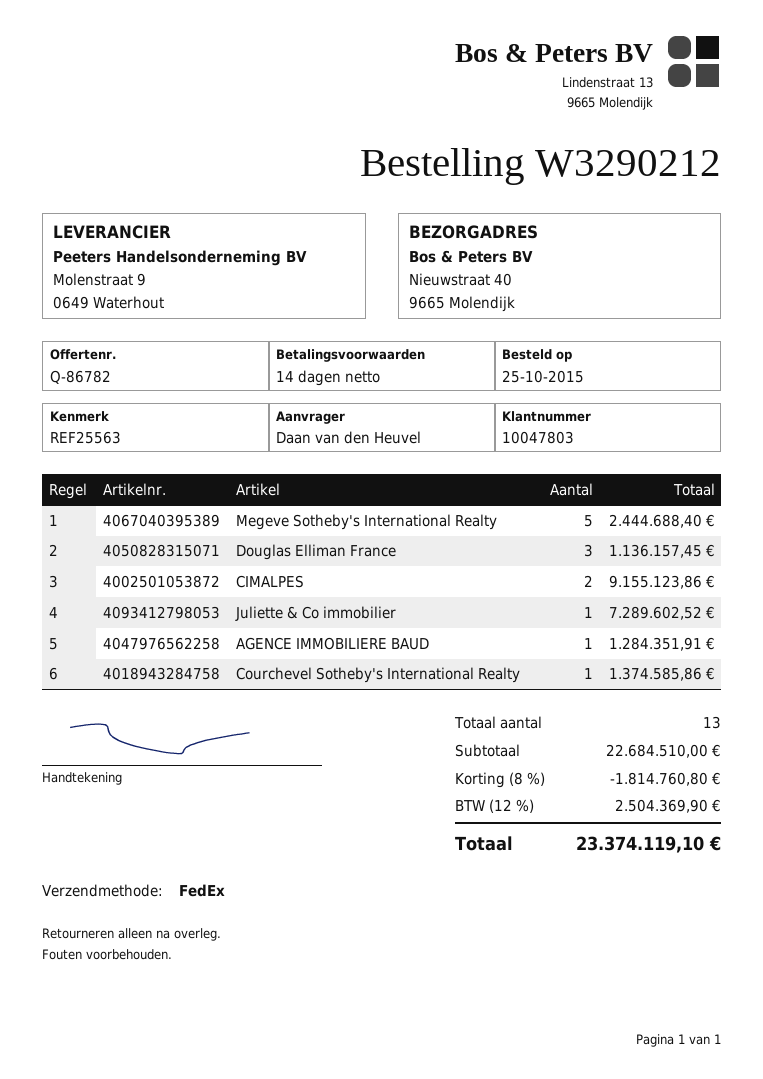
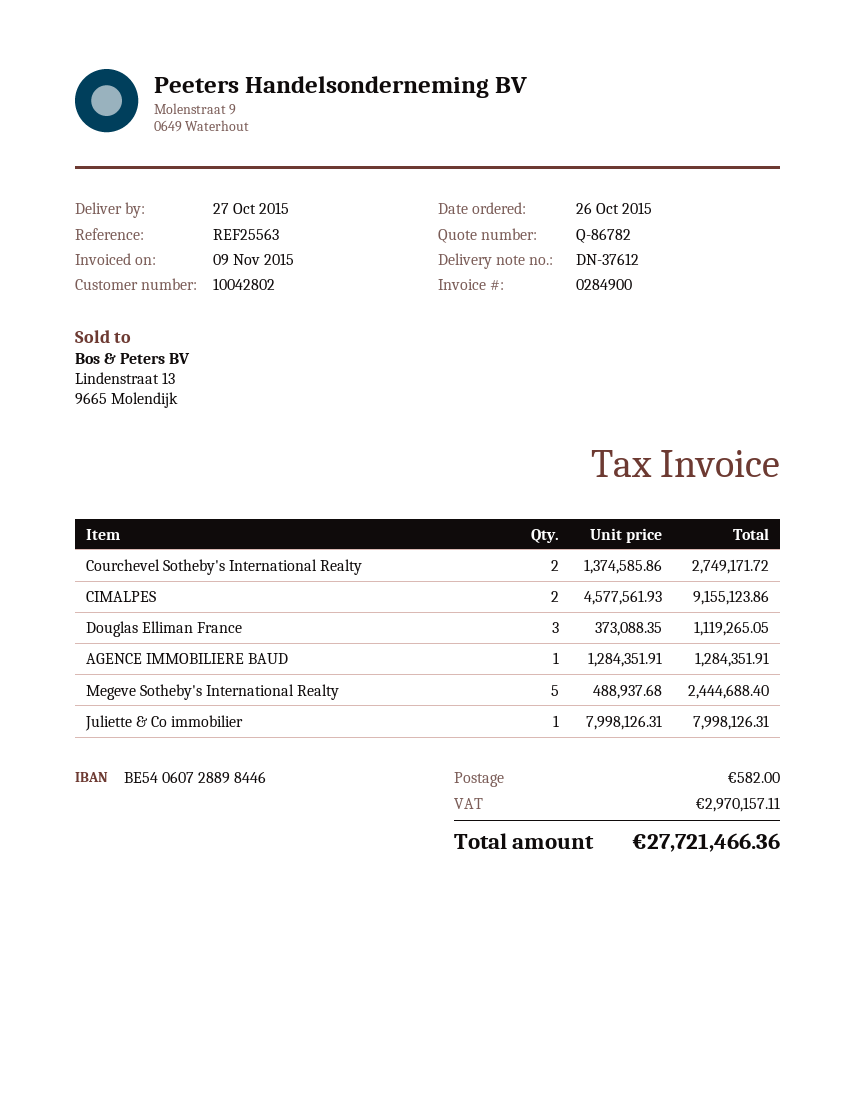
order date: 2015-10-25 -> 2015-10-26
customer number: 10047803 -> 10042802
Douglas Elliman France: 3 for 1136157.45 -> 3 for 1119265.05
Juliette & Co immobilier: 1 for 7289602.52 -> 1 for 7998126.31
Courchevel Sotheby's International Realty: 1 for 1374585.86 -> 2 for 2749171.72
discount: 8% = 1814760.80 -> none
shipping: none -> 582.00
tax: 2504369.90 -> 2970157.11
total: 23374119.10 -> 27721466.36

